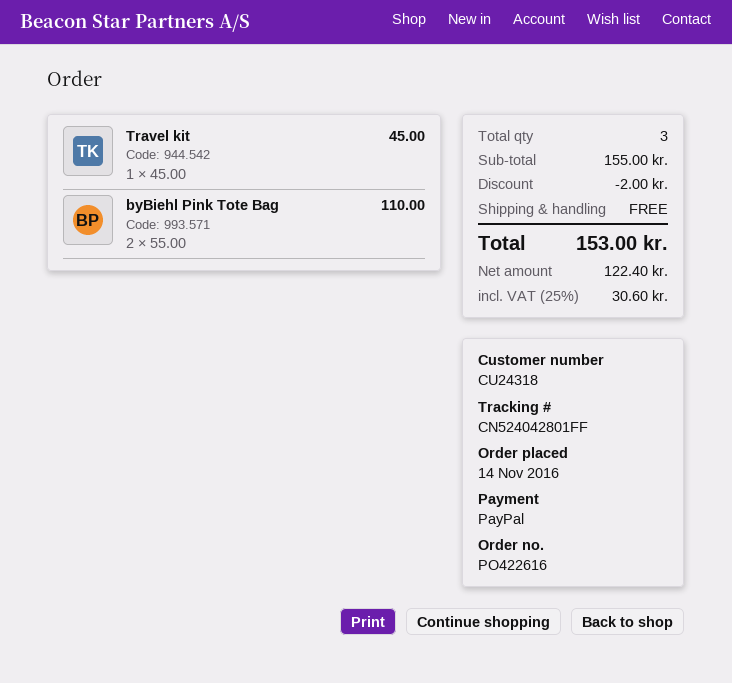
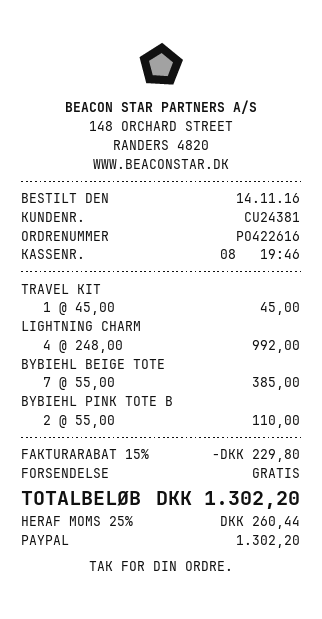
customer number: CU24318 -> CU24381
LIGHTNING CHARM: none -> 4 x 248.00 = 992.00
BYBIEHL BEIGE TOTE: none -> 7 x 55.00 = 385.00
discount: 2.00 -> 229.80
tax: 25% = 30.60 -> 25% = 260.44
total: 153.00 -> 1302.20

